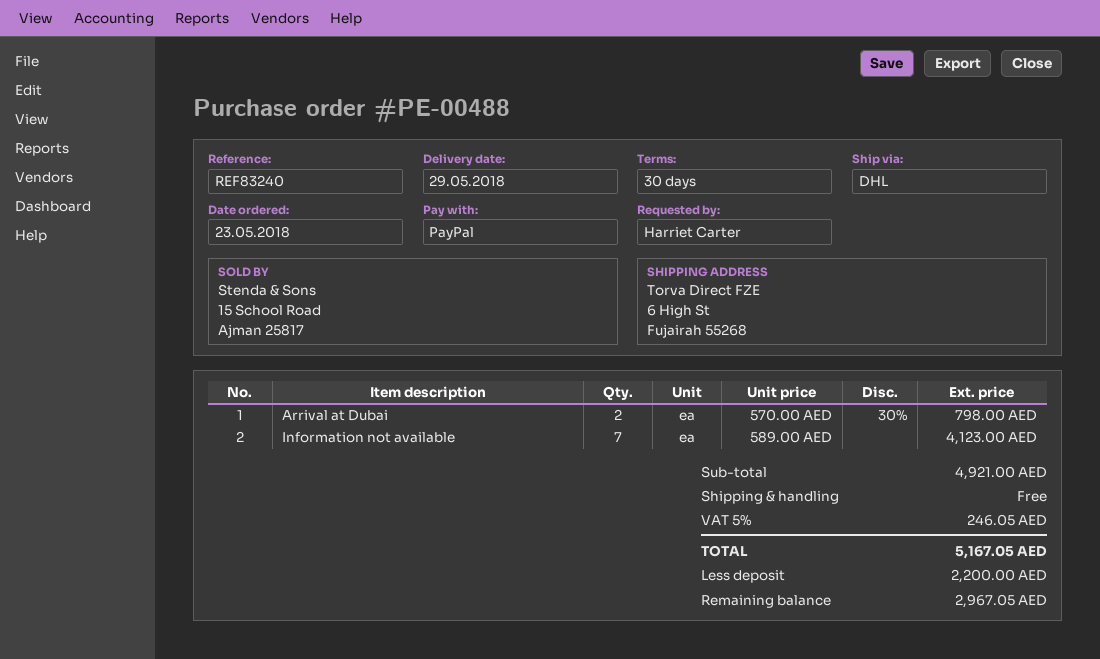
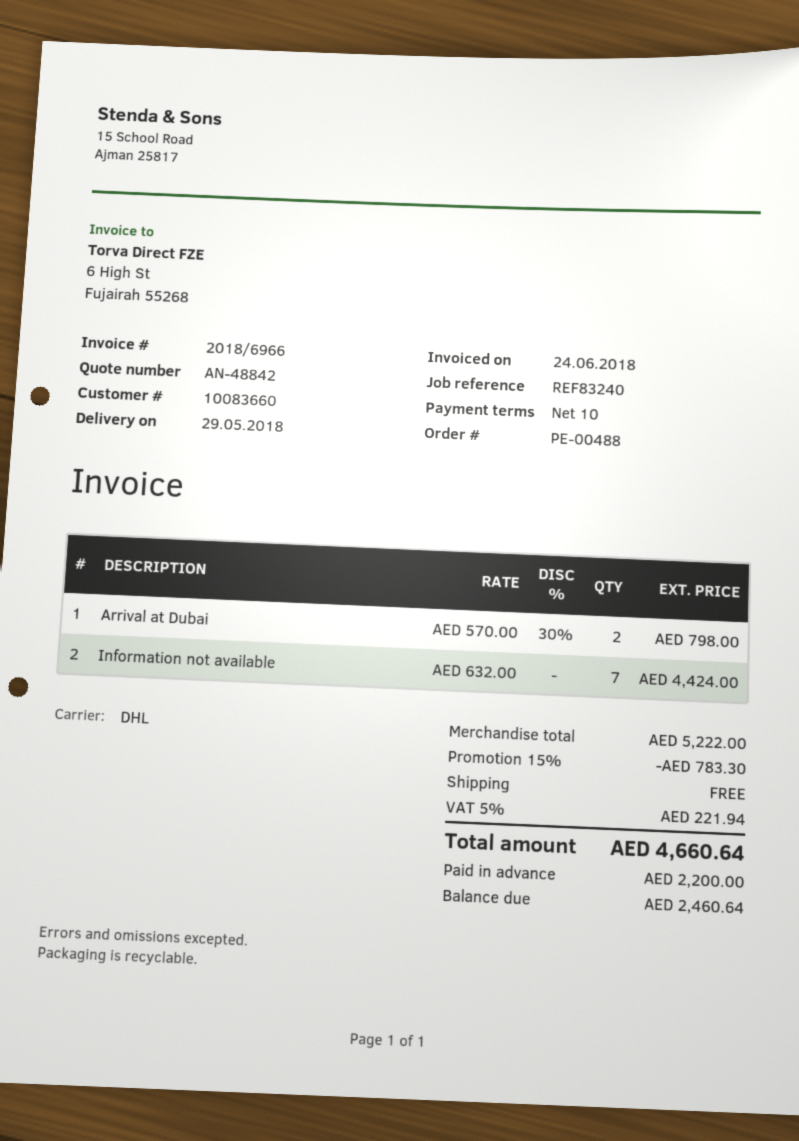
payment terms: 30 days -> 10 days
Information not available: 7 x 589.00 = 4123.00 -> 7 x 632.00 = 4424.00
subtotal: 4921.00 -> 5222.00
discount: none -> 15% = 783.30
tax: 5% = 246.05 -> 5% = 221.94
total: 5167.05 -> 4660.64
balance: 2967.05 -> 2460.64

